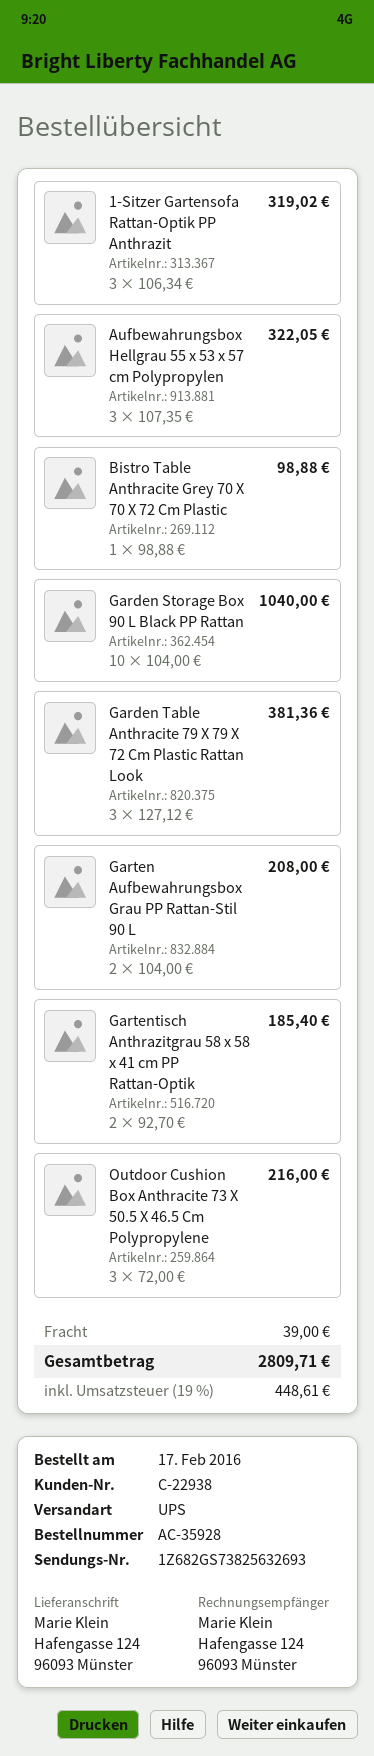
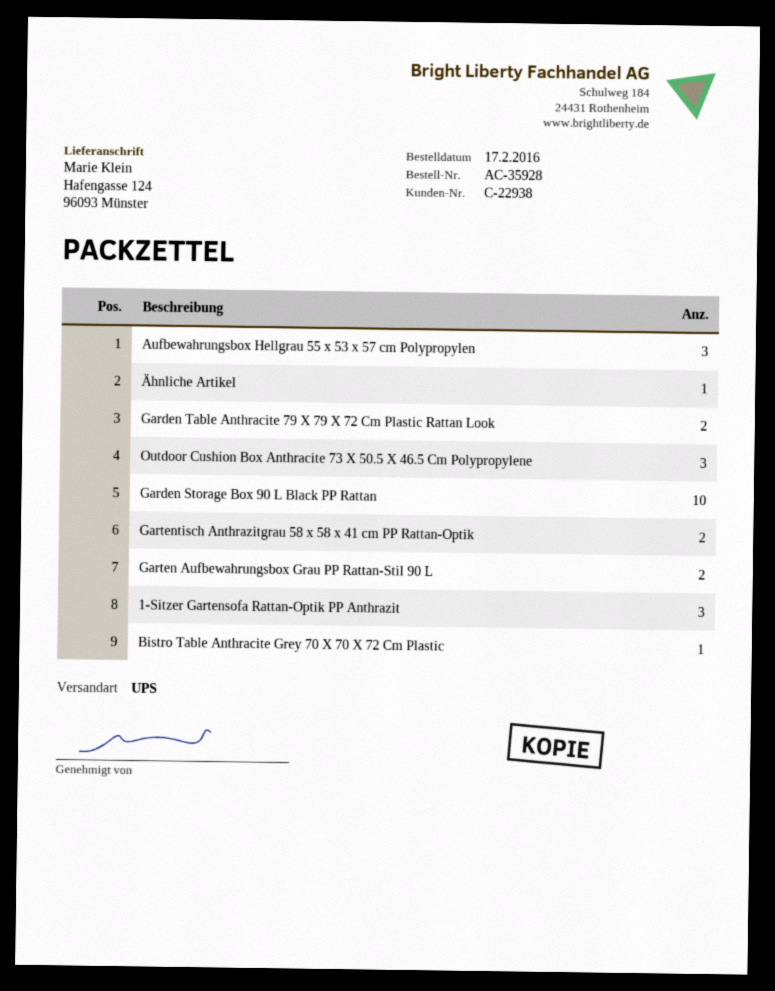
Garden Table Anthracite 79 X 79 X 72 Cm Plastic Rattan Look: 3 -> 2
Ähnliche Artikel: none -> 1

